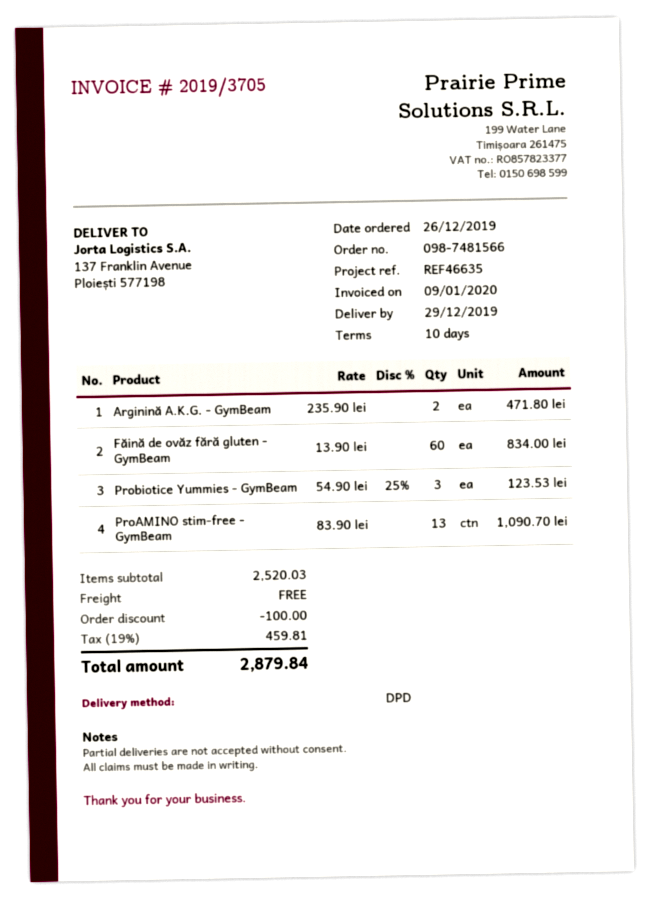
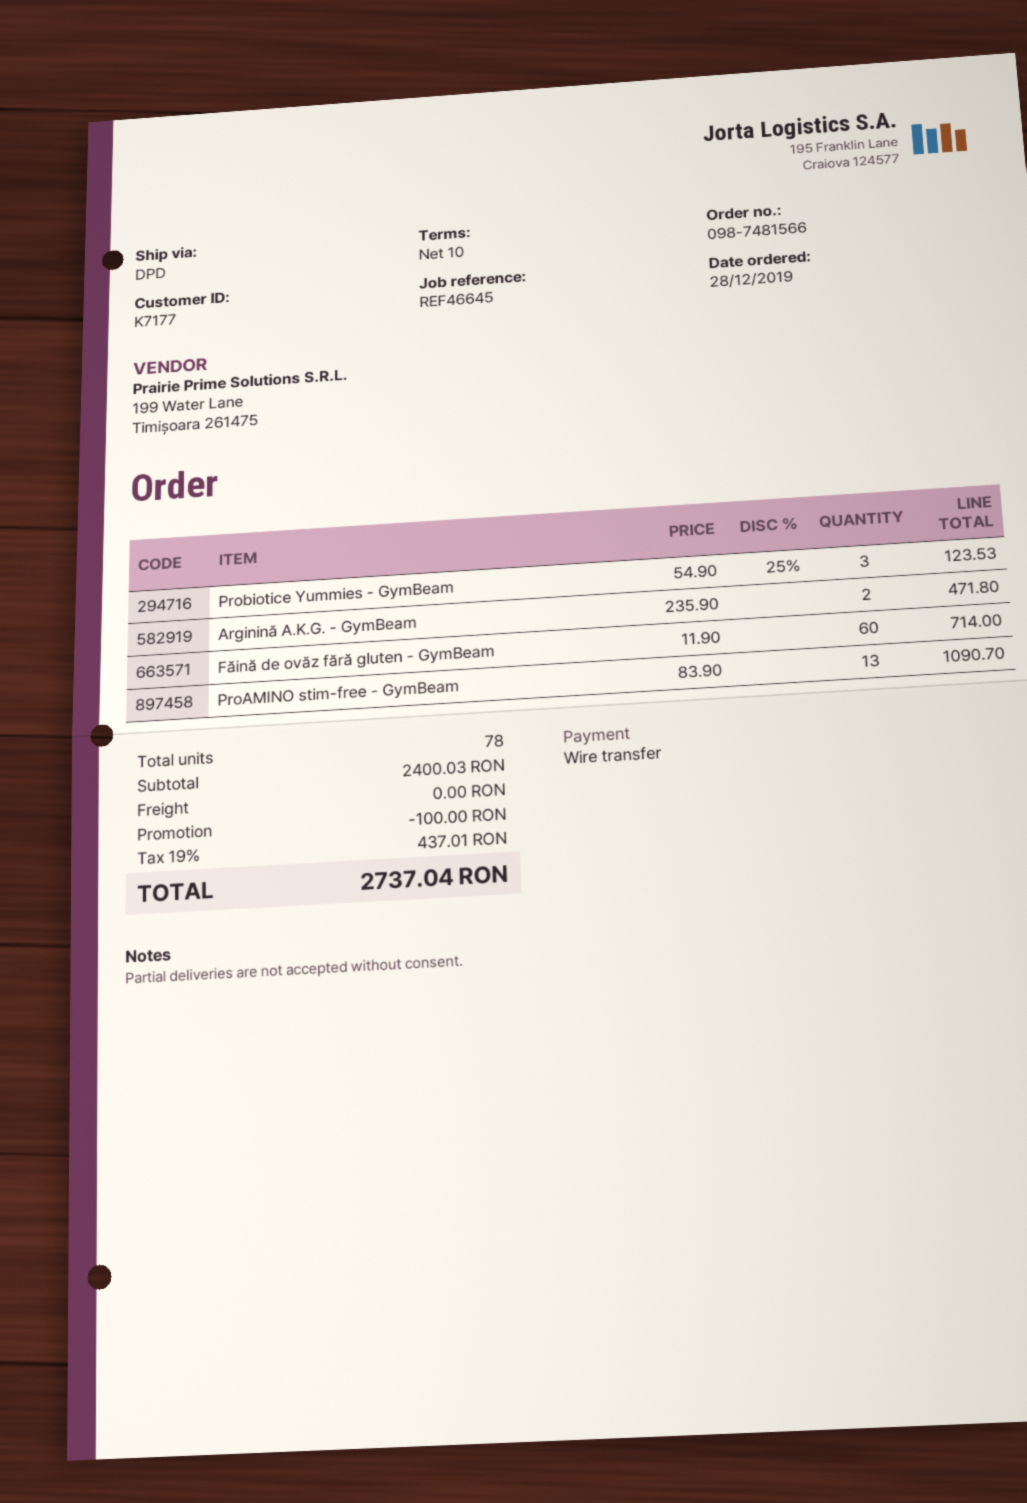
order date: 2019-12-26 -> 2019-12-28
reference: REF46635 -> REF46645
Făină de ovăz fără gluten - GymBeam: 60 x 13.90 = 834.00 -> 60 x 11.90 = 714.00
subtotal: 2520.03 -> 2400.03
tax: 19% = 459.81 -> 19% = 437.01
total: 2879.84 -> 2737.04

